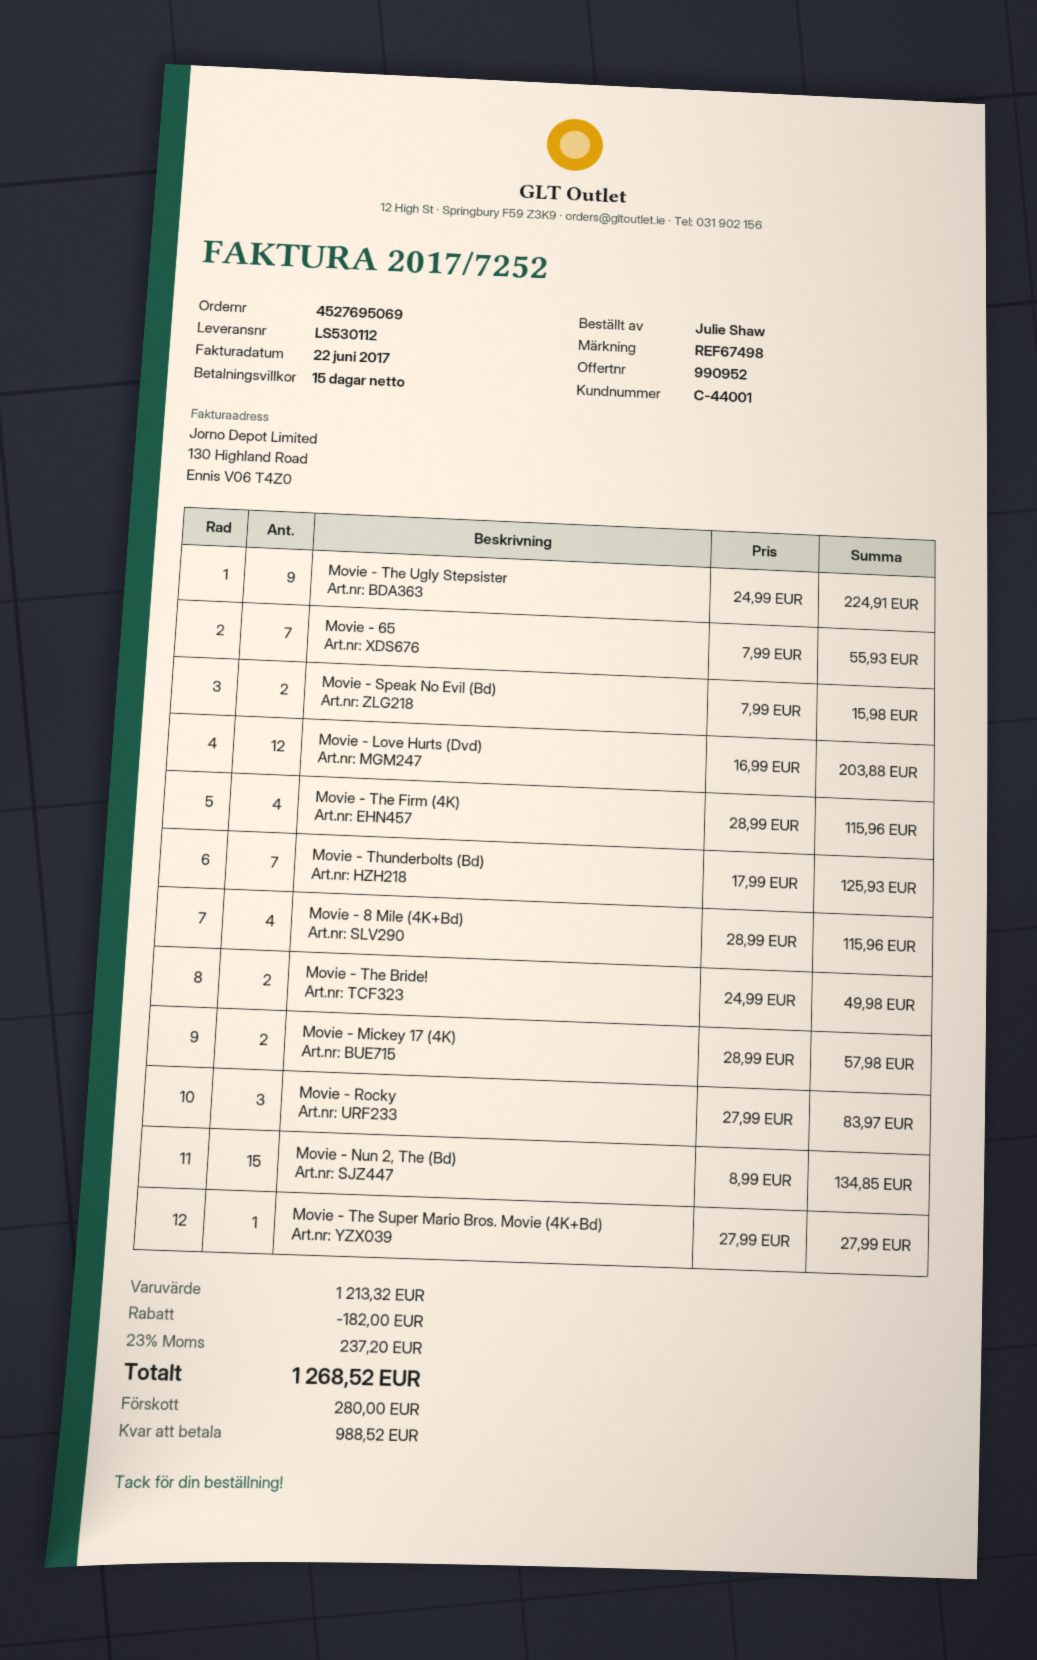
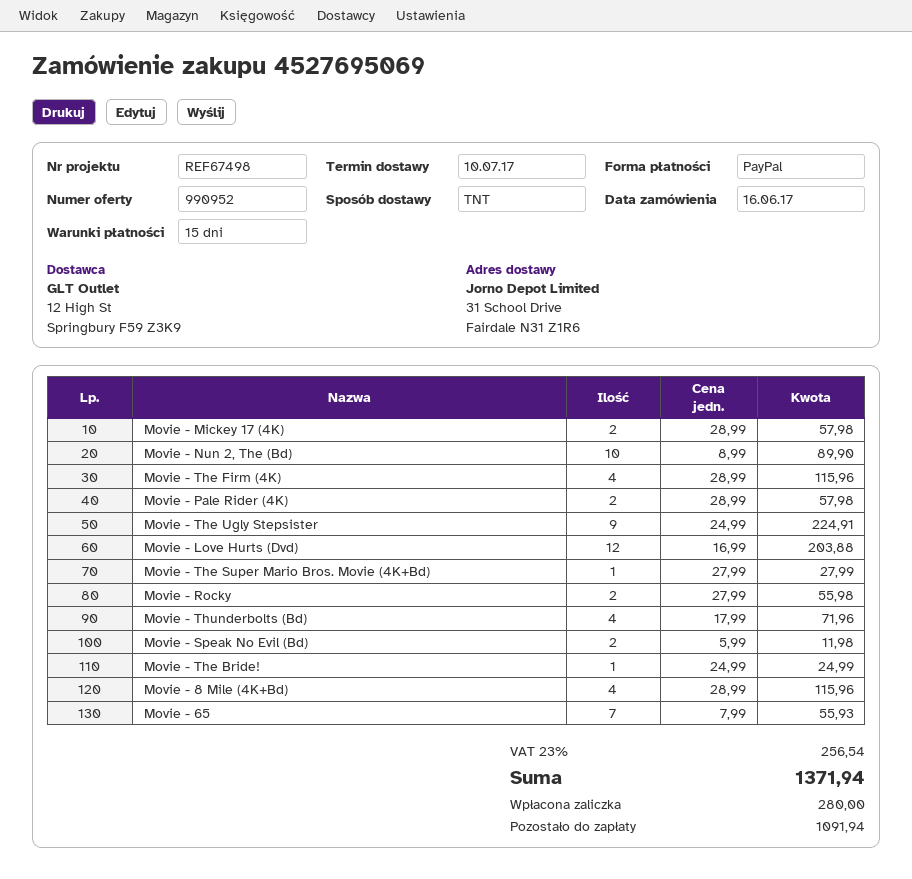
Movie - Speak No Evil (Bd): 2 x 7.99 = 15.98 -> 2 x 5.99 = 11.98
Movie - Thunderbolts (Bd): 7 x 17.99 = 125.93 -> 4 x 17.99 = 71.96
Movie - The Bride!: 2 x 24.99 = 49.98 -> 1 x 24.99 = 24.99
Movie - Rocky: 3 x 27.99 = 83.97 -> 2 x 27.99 = 55.98
Movie - Nun 2, The (Bd): 15 x 8.99 = 134.85 -> 10 x 8.99 = 89.90
Movie - Pale Rider (4K): none -> 2 x 28.99 = 57.98
discount: 182.00 -> none
tax: 23% = 237.20 -> 23% = 256.54
total: 1268.52 -> 1371.94
balance: 988.52 -> 1091.94

